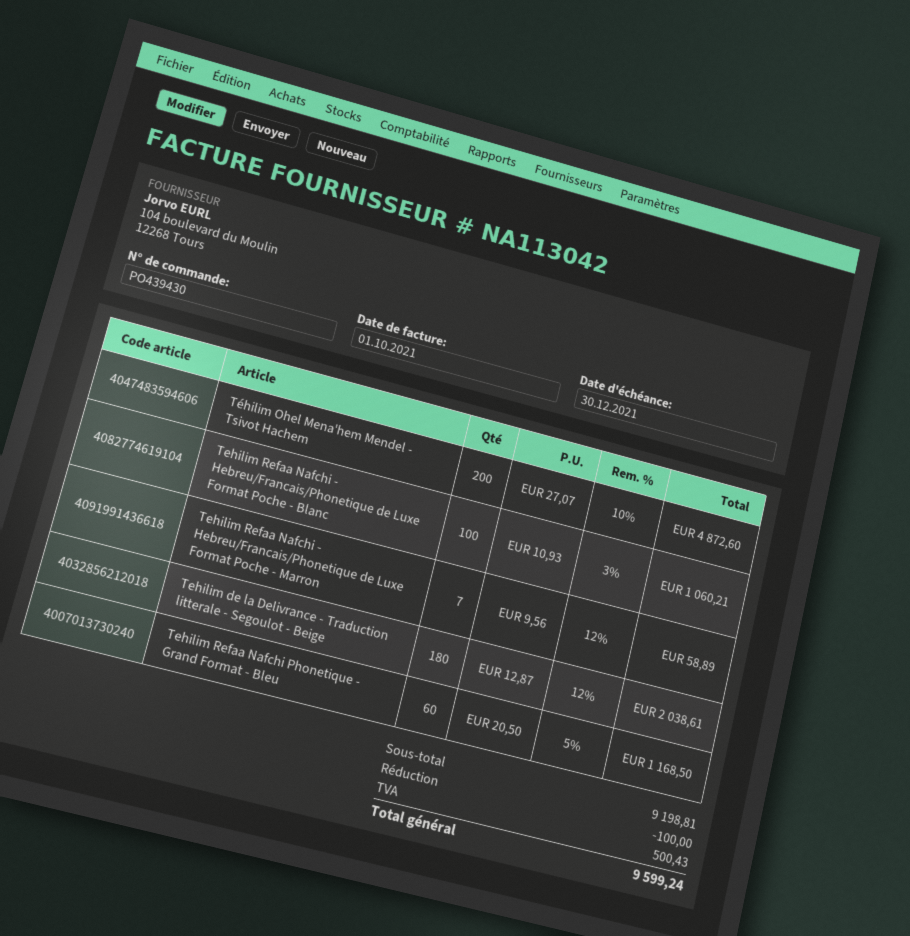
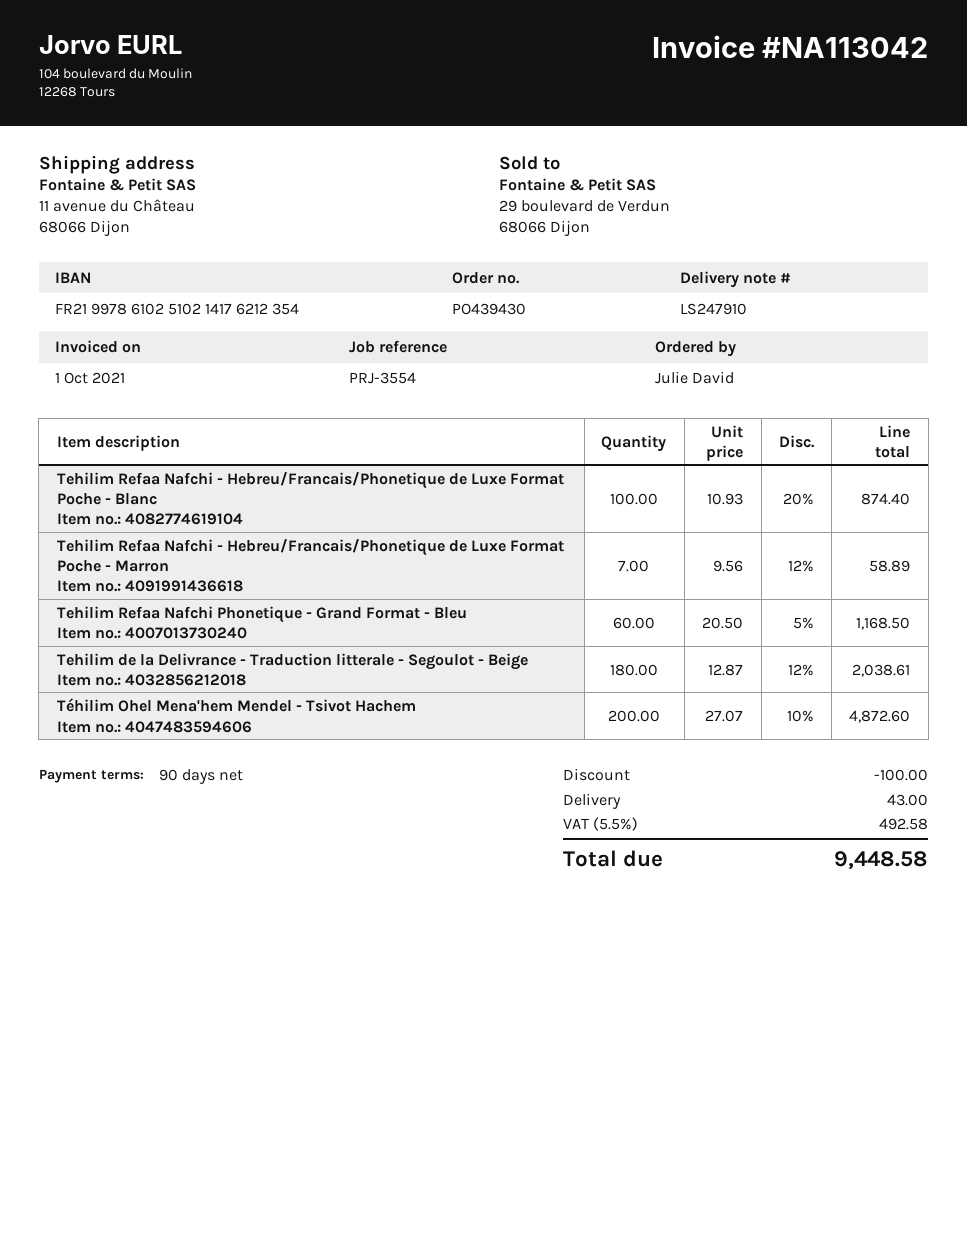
Tehilim Refaa Nafchi - Hebreu/Francais/Phonetique de Luxe Format Poche - Blanc: 100 x 10.93 - 3% = 1060.21 -> 100 x 10.93 - 20% = 874.40
shipping: none -> 43.00
tax: 500.43 -> 492.58
total: 9599.24 -> 9448.58

